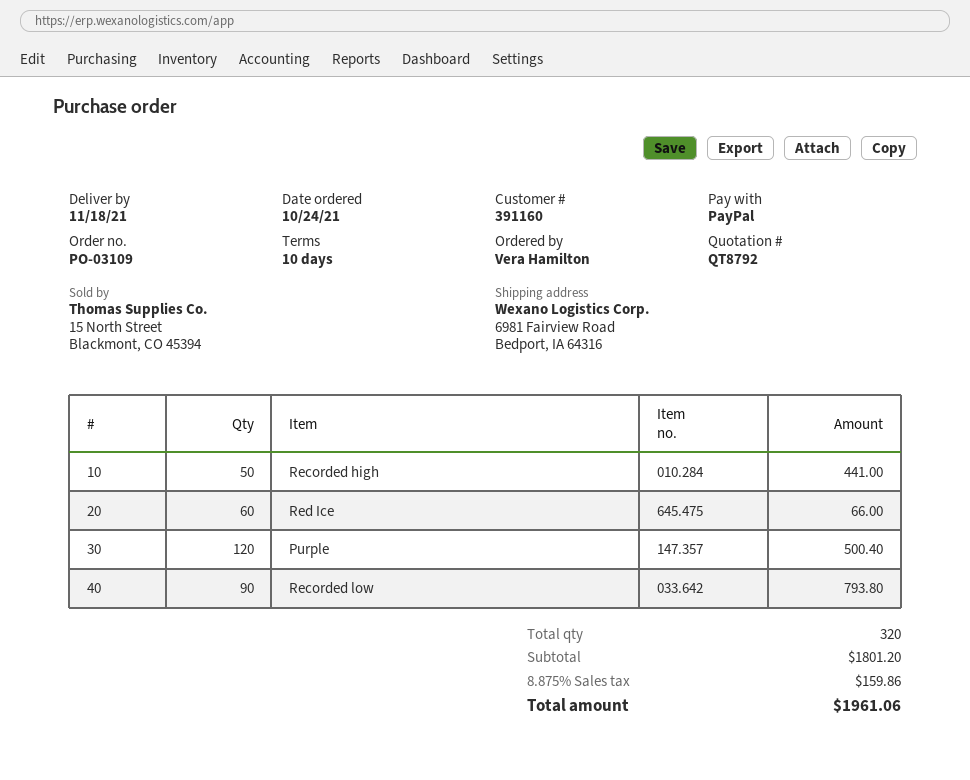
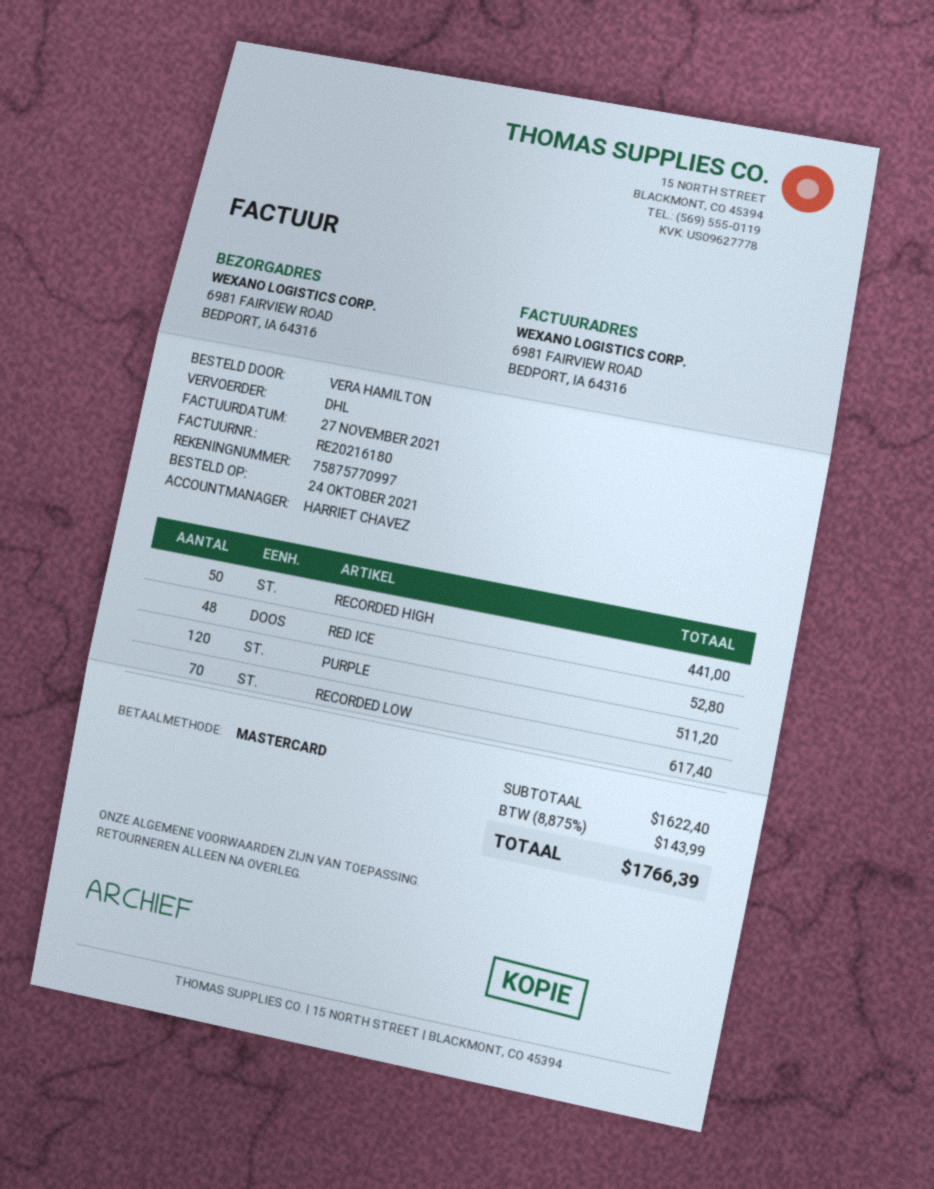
payment method: PayPal -> Mastercard
Red Ice: 60 for 66.00 -> 48 for 52.80
Purple: 120 for 500.40 -> 120 for 511.20
Recorded low: 90 for 793.80 -> 70 for 617.40
subtotal: 1801.20 -> 1622.40
tax: 8.875% = 159.86 -> 8.875% = 143.99
total: 1961.06 -> 1766.39

